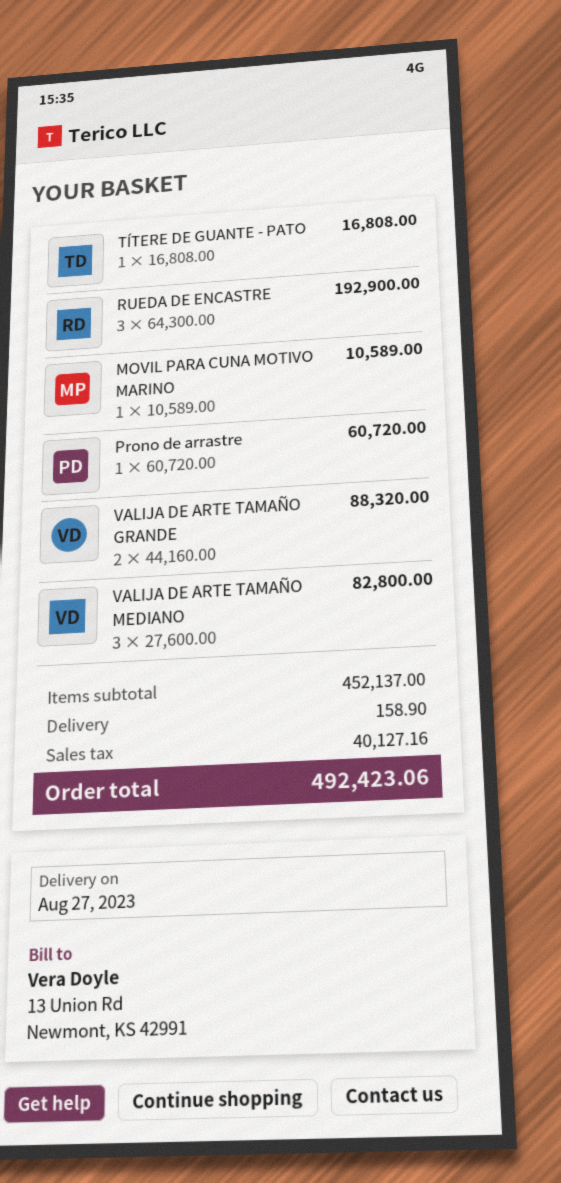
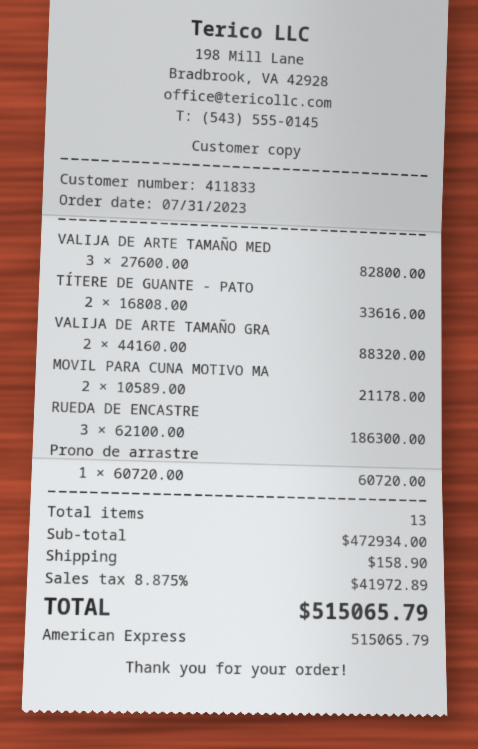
TÍTERE DE GUANTE - PATO: 1 x 16808.00 = 16808.00 -> 2 x 16808.00 = 33616.00
RUEDA DE ENCASTRE: 3 x 64300.00 = 192900.00 -> 3 x 62100.00 = 186300.00
MOVIL PARA CUNA MOTIVO MARINO: 1 x 10589.00 = 10589.00 -> 2 x 10589.00 = 21178.00
subtotal: 452137.00 -> 472934.00
tax: 40127.16 -> 41972.89
total: 492423.06 -> 515065.79

